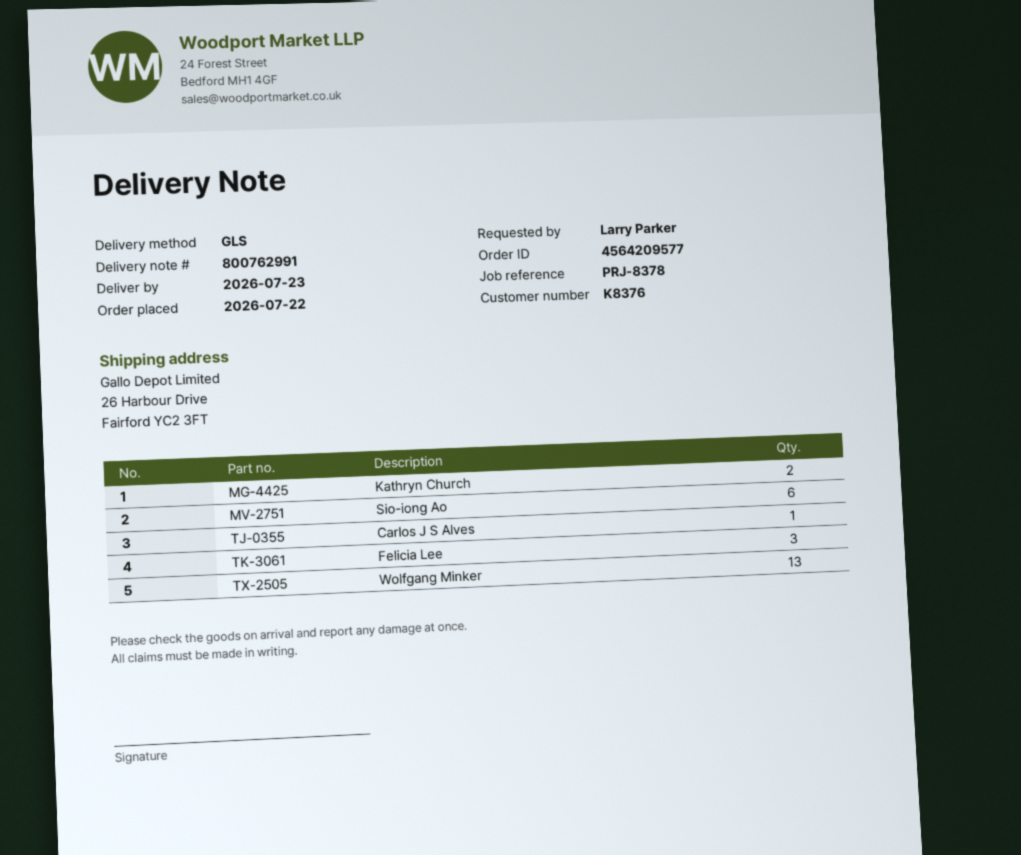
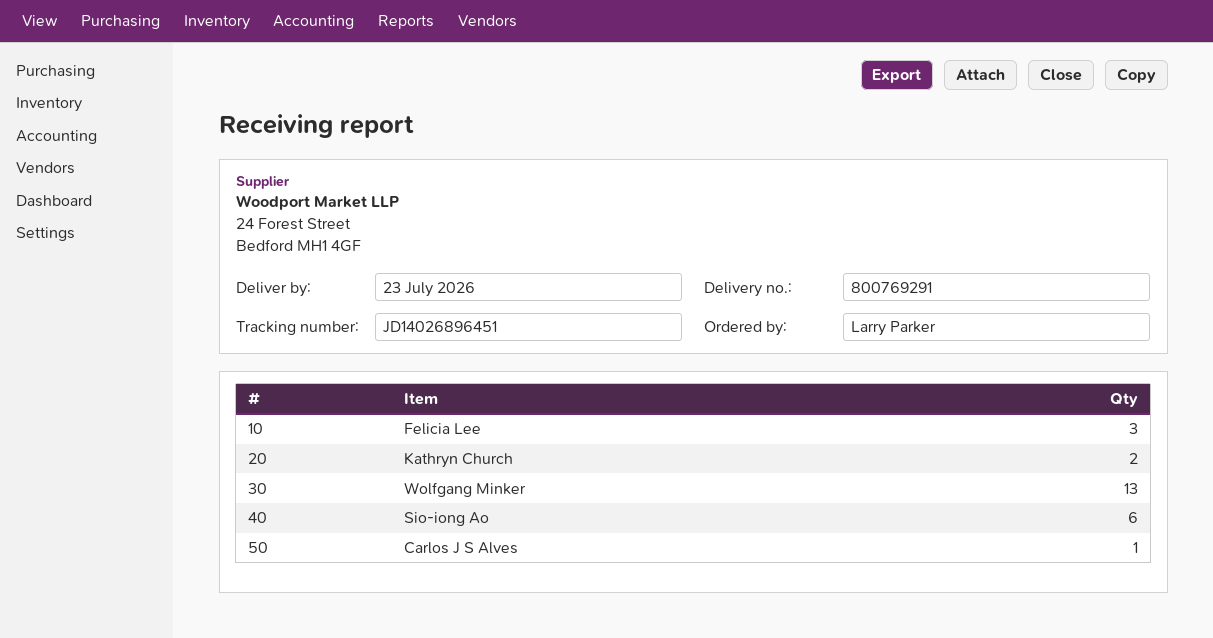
delivery note number: 800762991 -> 800769291

